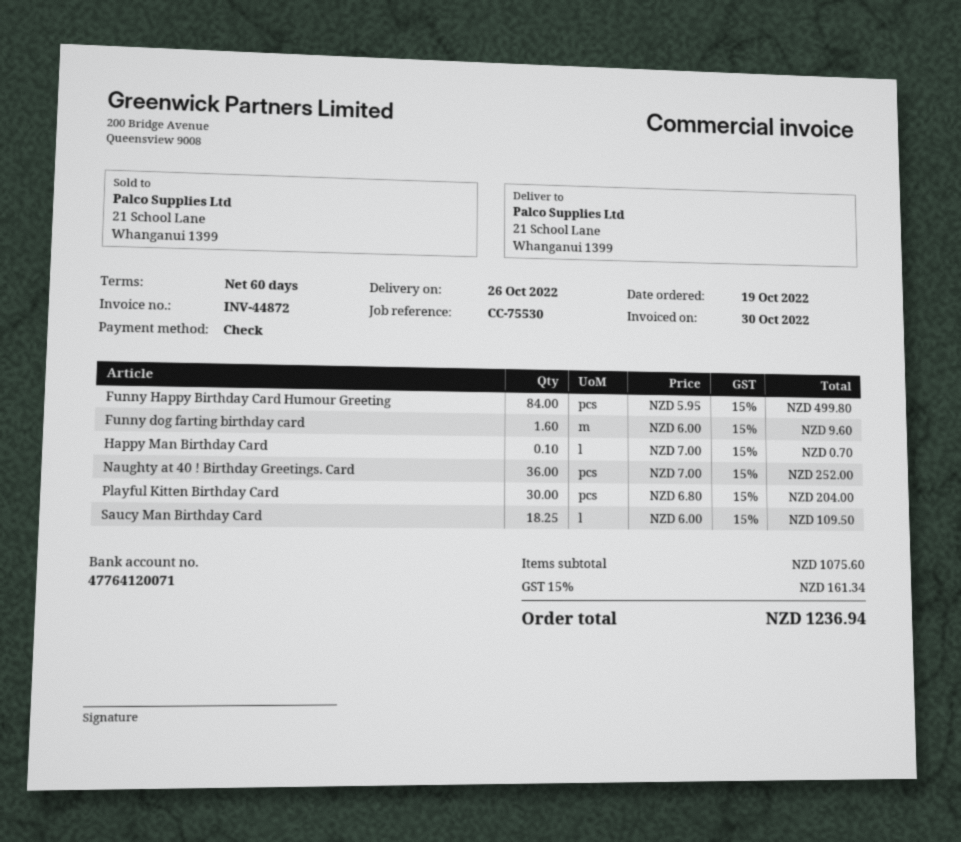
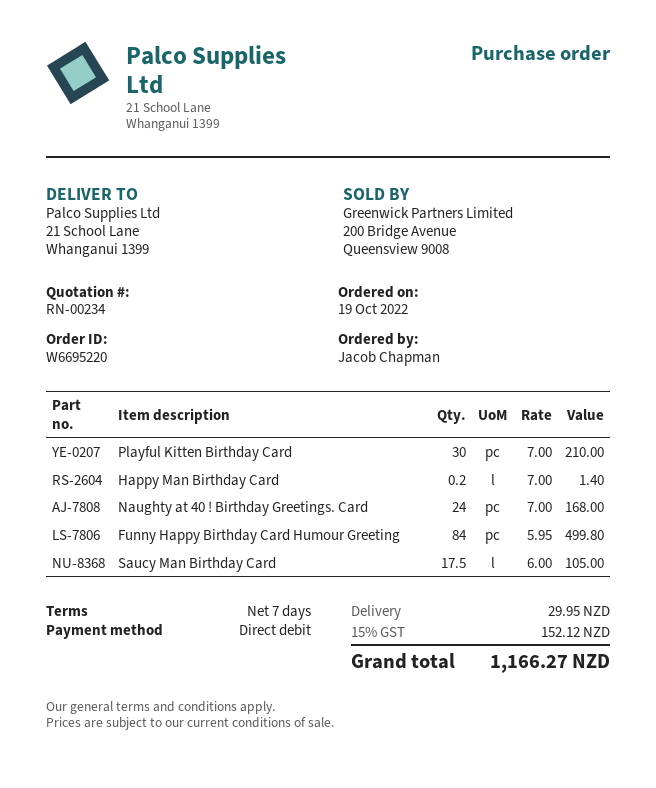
payment terms: 60 days -> 7 days
payment method: cheque -> direct debit
Funny dog farting birthday card: 1.6 x 6.00 = 9.60 -> none
Happy Man Birthday Card: 0.1 x 7.00 = 0.70 -> 0.2 x 7.00 = 1.40
Naughty at 40 ! Birthday Greetings. Card: 36 x 7.00 = 252.00 -> 24 x 7.00 = 168.00
Playful Kitten Birthday Card: 30 x 6.80 = 204.00 -> 30 x 7.00 = 210.00
Saucy Man Birthday Card: 18.25 x 6.00 = 109.50 -> 17.5 x 6.00 = 105.00
shipping: none -> 29.95
tax: 15% = 161.34 -> 15% = 152.12
total: 1236.94 -> 1166.27

